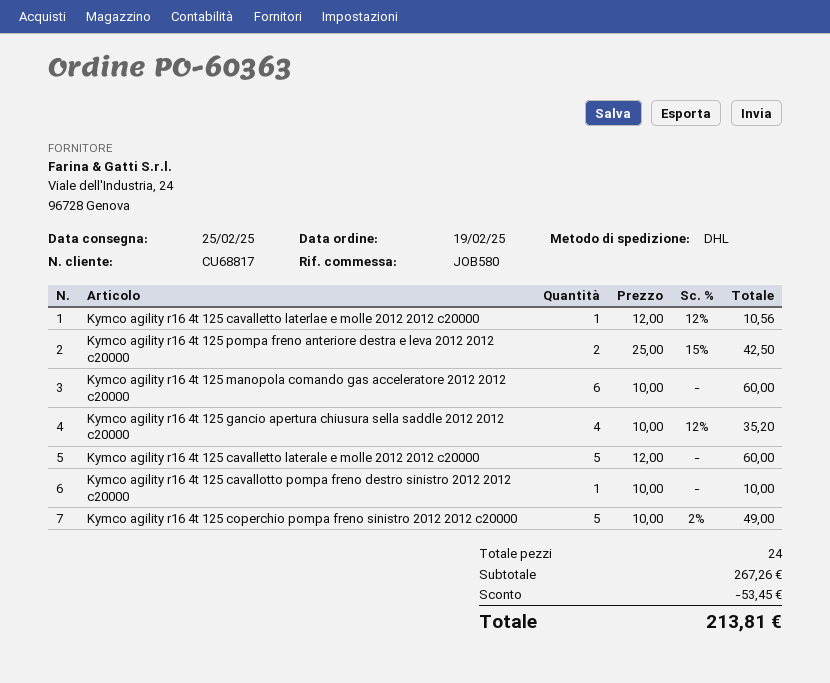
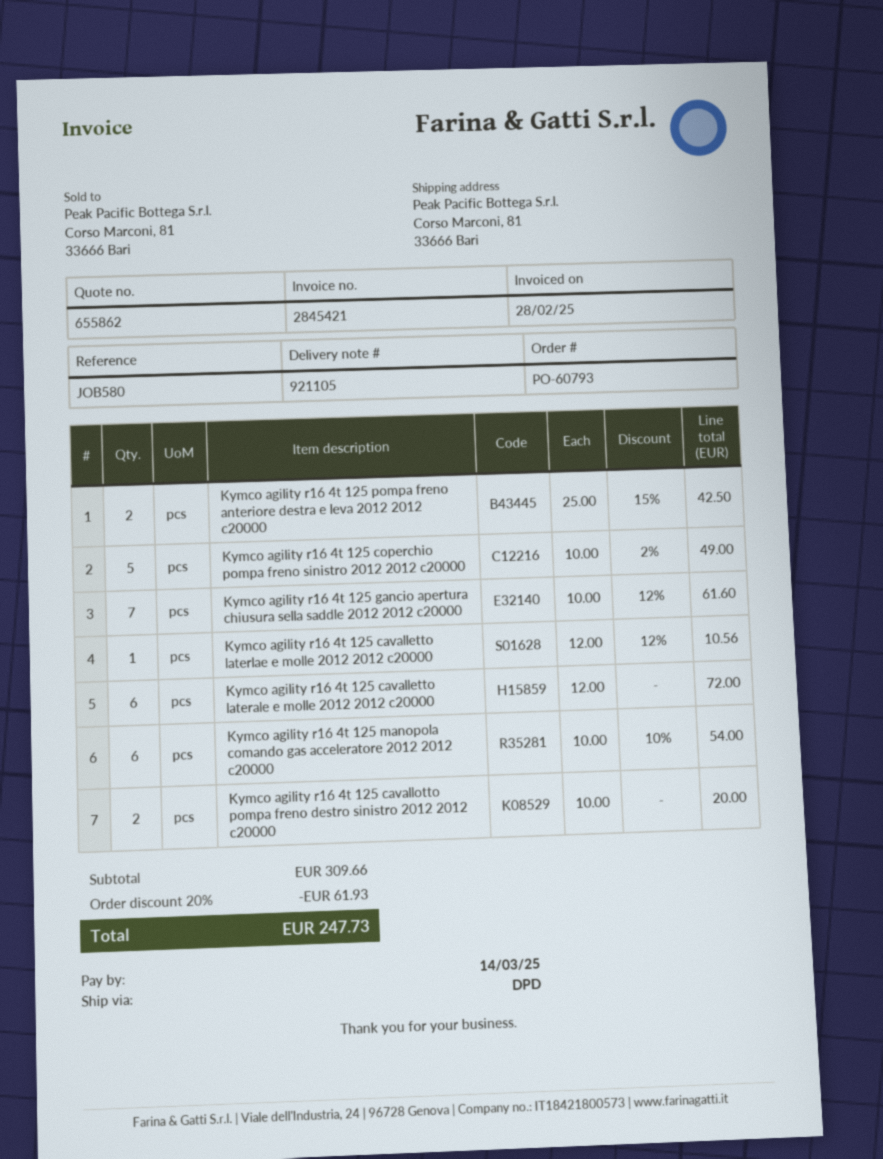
order number: PO-60363 -> PO-60793
shipping method: DHL -> DPD
Kymco agility r16 4t 125 manopola comando gas acceleratore 2012 2012 c20000: 6 x 10.00 = 60.00 -> 6 x 10.00 - 10% = 54.00
Kymco agility r16 4t 125 gancio apertura chiusura sella saddle 2012 2012 c20000: 4 x 10.00 - 12% = 35.20 -> 7 x 10.00 - 12% = 61.60
Kymco agility r16 4t 125 cavalletto laterale e molle 2012 2012 c20000: 5 x 12.00 = 60.00 -> 6 x 12.00 = 72.00
Kymco agility r16 4t 125 cavallotto pompa freno destro sinistro 2012 2012 c20000: 1 x 10.00 = 10.00 -> 2 x 10.00 = 20.00
subtotal: 267.26 -> 309.66
discount: 53.45 -> 61.93
total: 213.81 -> 247.73

